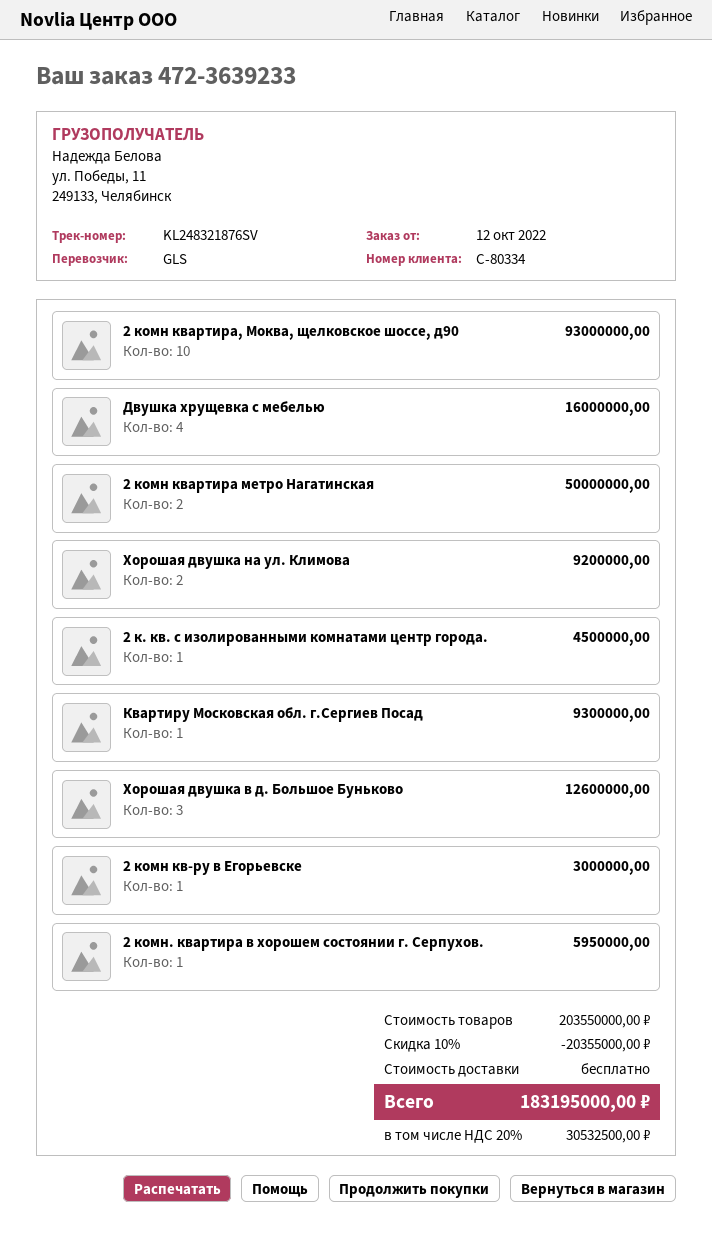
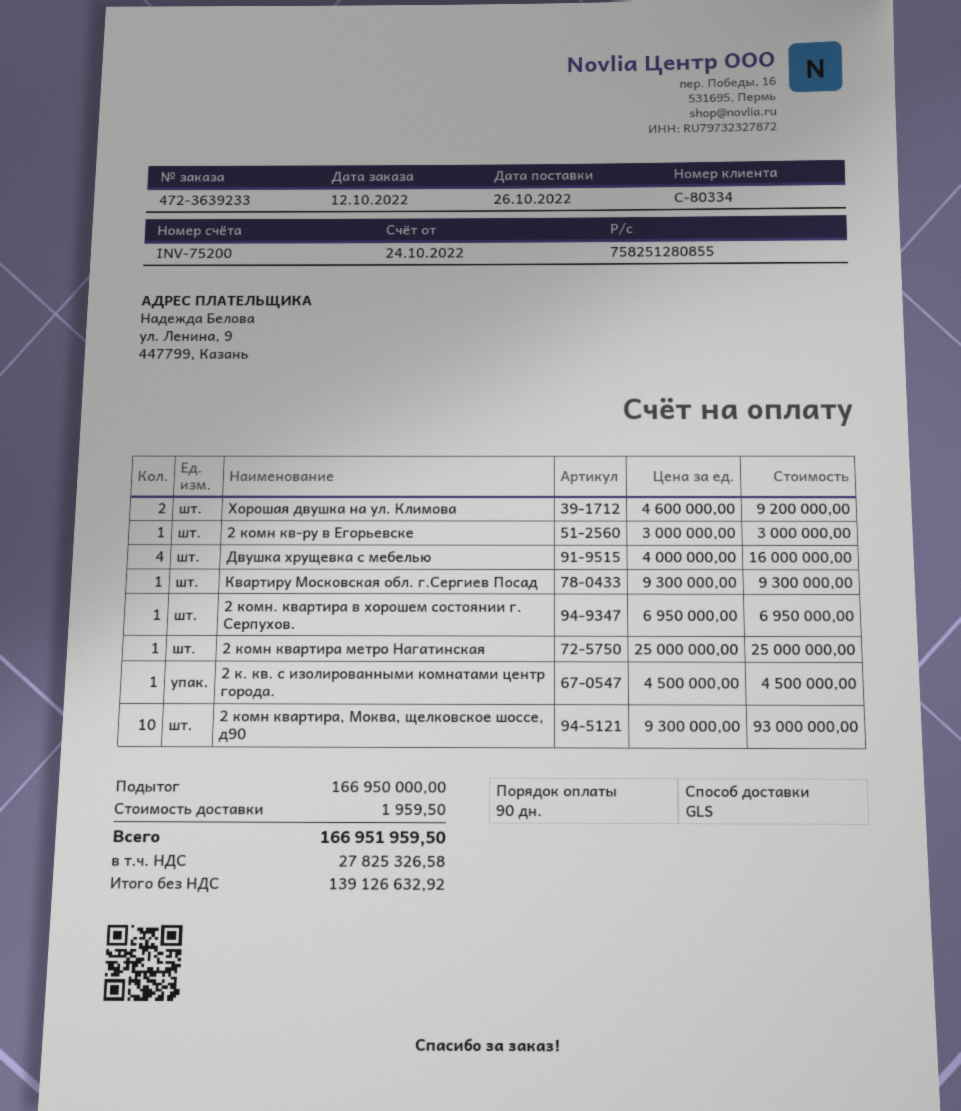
2 комн квартира метро Нагатинская: 2 for 50000000.00 -> 1 for 25000000.00
Хорошая двушка в д. Большое Буньково: 3 for 12600000.00 -> none
2 комн. квартира в хорошем состоянии г. Серпухов.: 1 for 5950000.00 -> 1 for 6950000.00
subtotal: 203550000.00 -> 166950000.00
discount: 10% = 20355000.00 -> none
shipping: 0.00 -> 1959.50
tax: 30532500.00 -> 27825326.58
total: 183195000.00 -> 166951959.50

